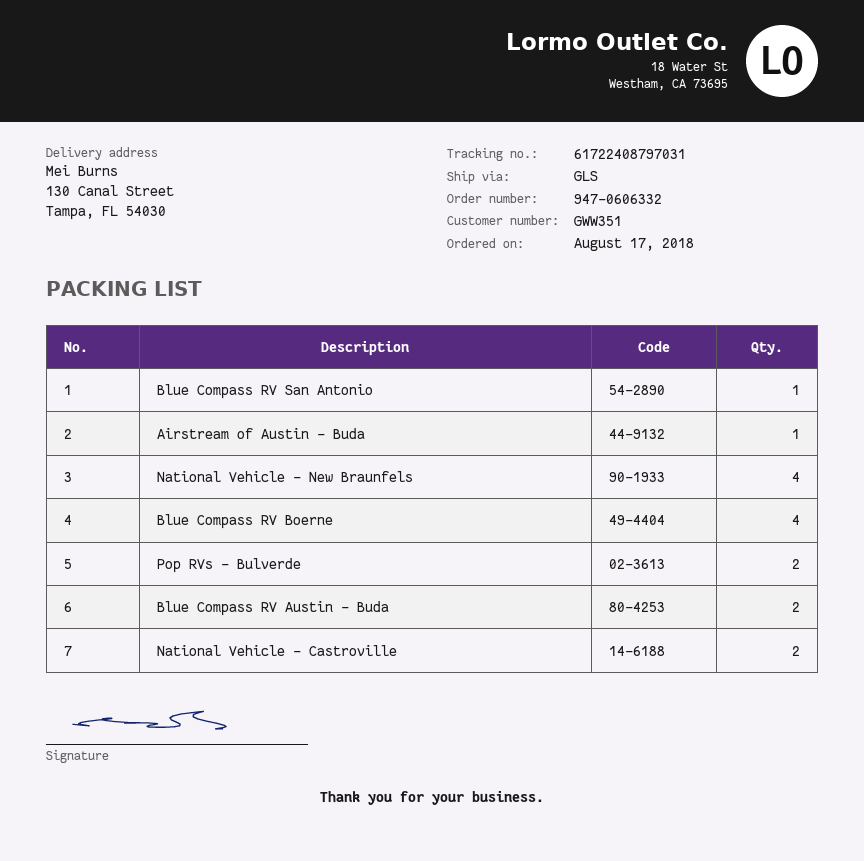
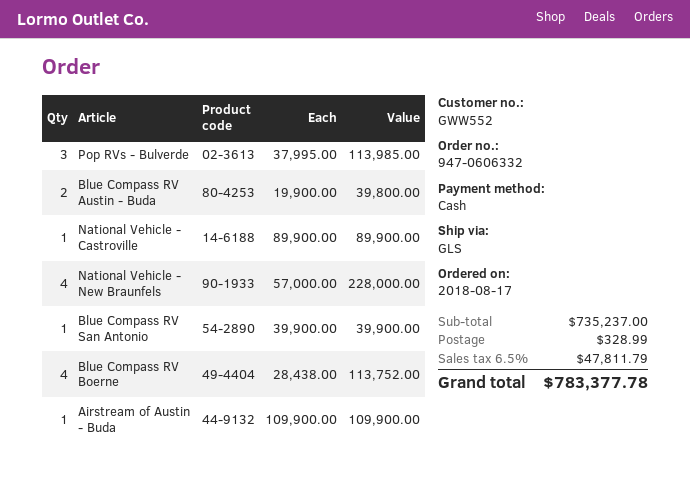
customer number: GWW351 -> GWW552
Pop RVs - Bulverde: 2 -> 3
National Vehicle - Castroville: 2 -> 1

